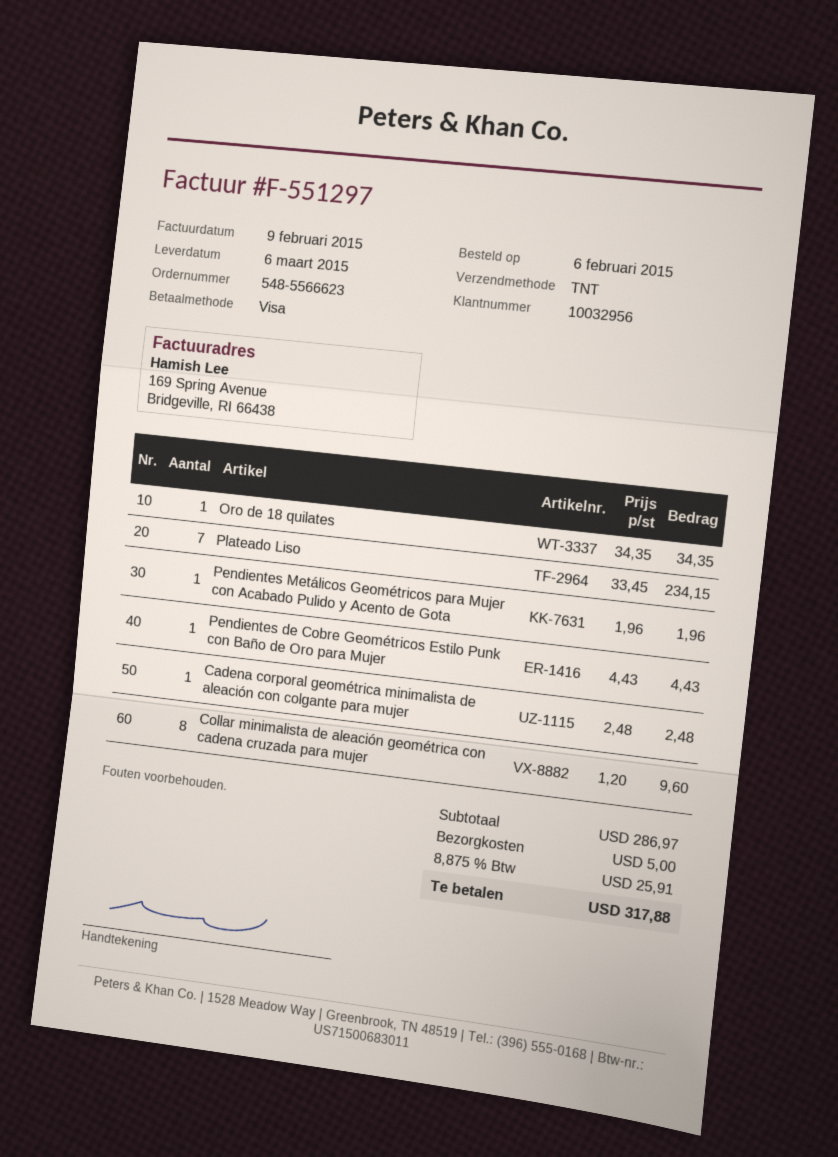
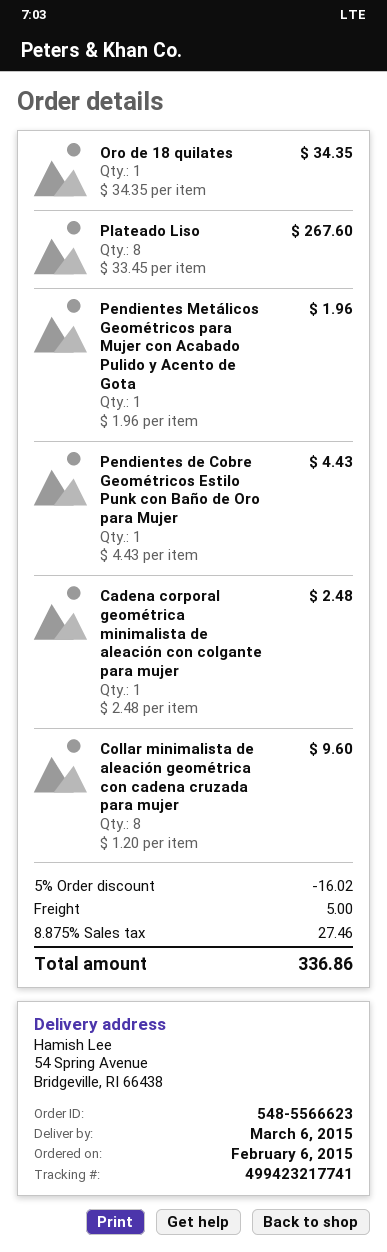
Plateado Liso: 7 x 33.45 = 234.15 -> 8 x 33.45 = 267.60
discount: none -> 5% = 16.02
tax: 8.875% = 25.91 -> 8.875% = 27.46
total: 317.88 -> 336.86

